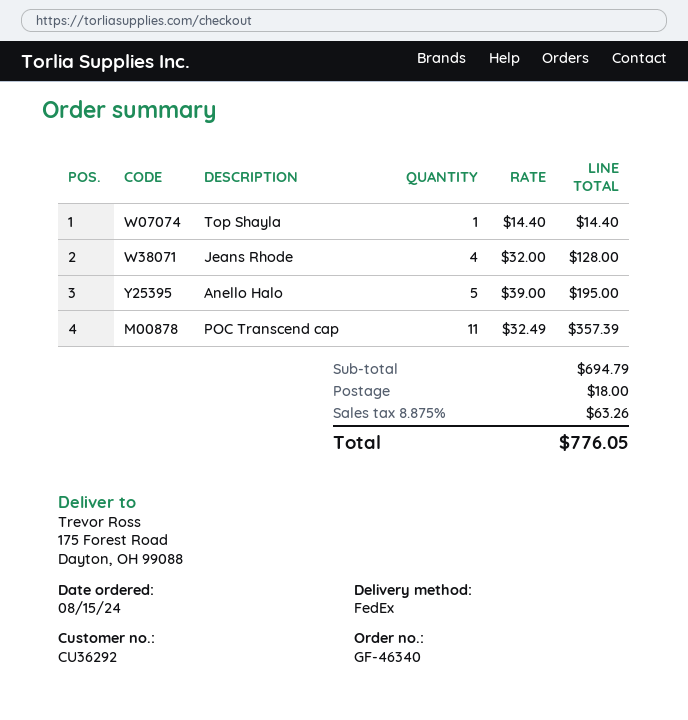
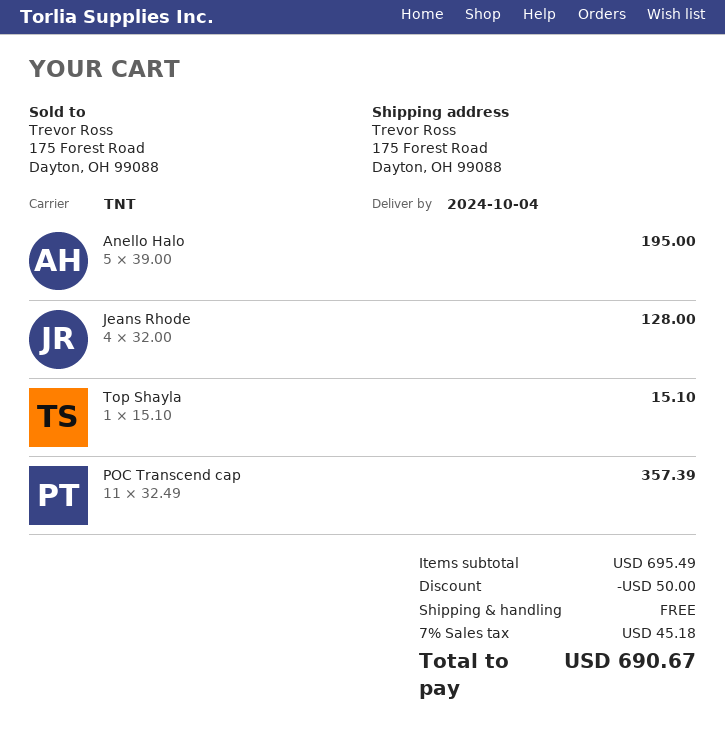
shipping method: FedEx -> TNT
Top Shayla: 1 x 14.40 = 14.40 -> 1 x 15.10 = 15.10
subtotal: 694.79 -> 695.49
discount: none -> 50.00
shipping: 18.00 -> 0.00
tax: 8.875% = 63.26 -> 7% = 45.18
total: 776.05 -> 690.67

